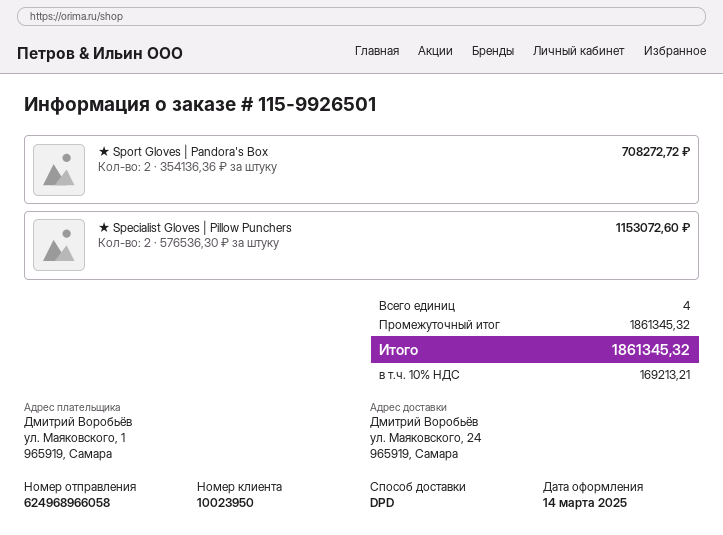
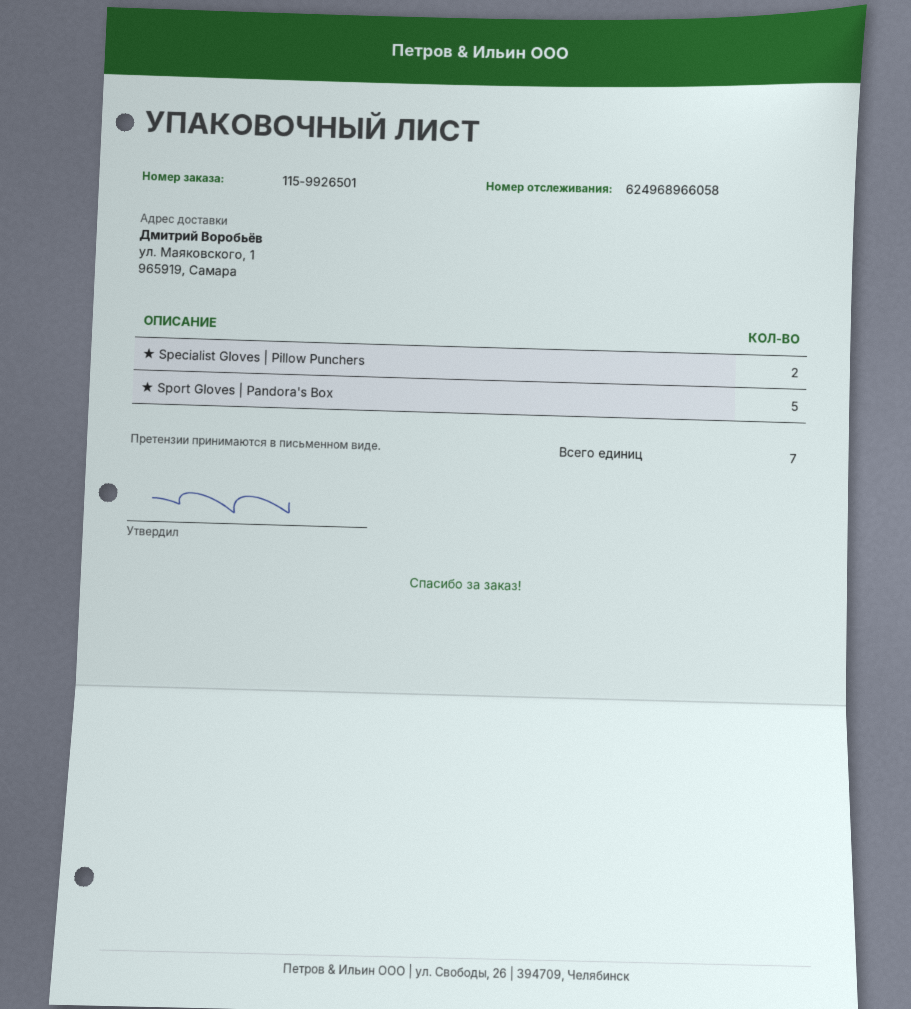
ship to: ул. Маяковского, 24, 965919, Самара -> ул. Маяковского, 1, 965919, Самара
★ Sport Gloves | Pandora's Box: 2 -> 5
total quantity: 4 -> 7

